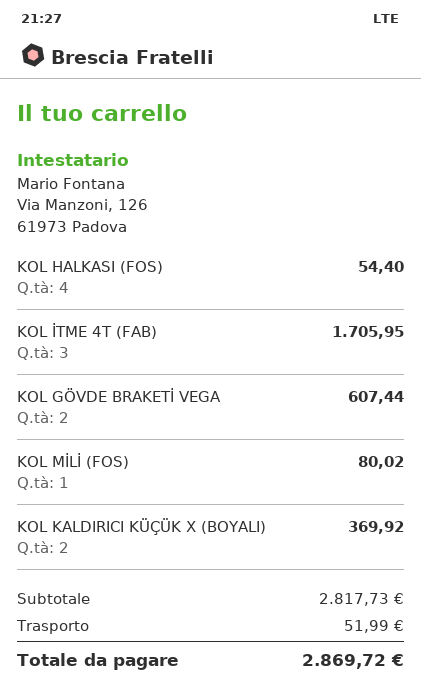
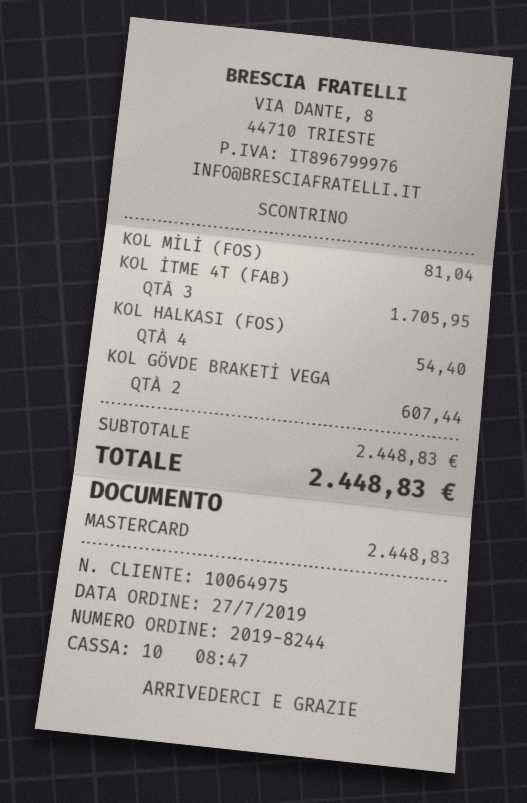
KOL MİLİ (FOS): 1 for 80.02 -> 1 for 81.04
KOL KALDIRICI KÜÇÜK X (BOYALI): 2 for 369.92 -> none
subtotal: 2817.73 -> 2448.83
shipping: 51.99 -> none
total: 2869.72 -> 2448.83

